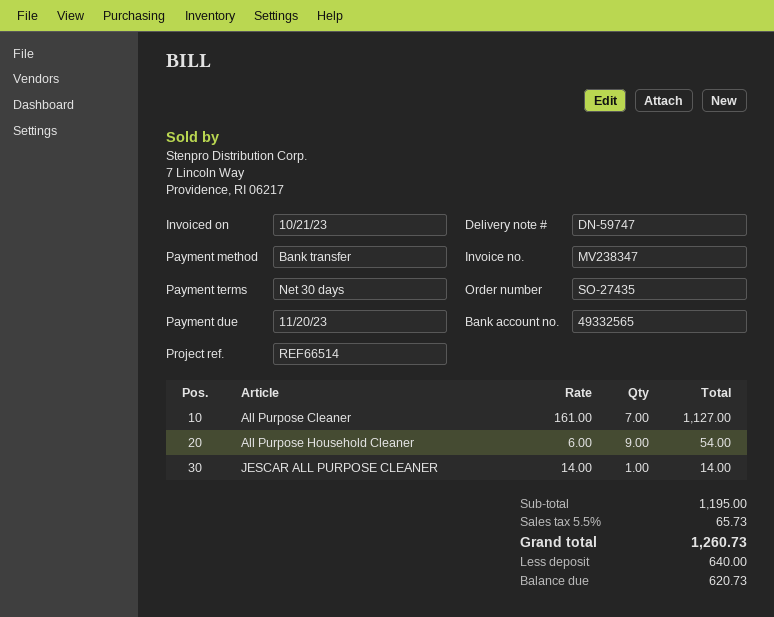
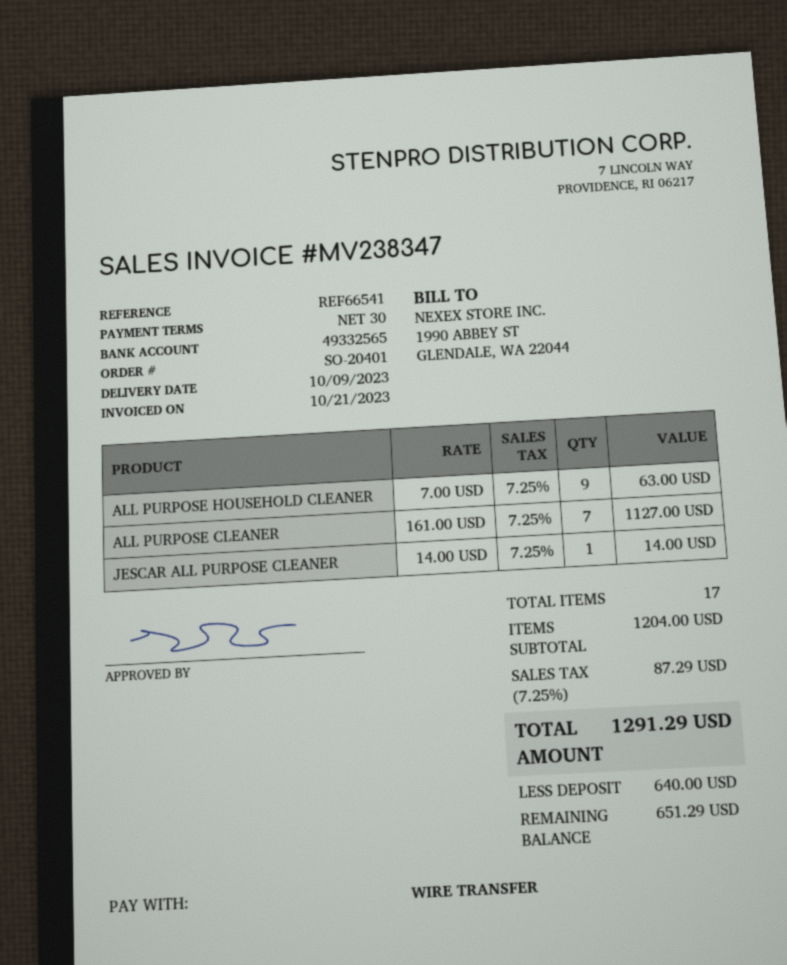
order number: SO-27435 -> SO-20401
reference: REF66514 -> REF66541
All Purpose Household Cleaner: 9 x 6.00 = 54.00 -> 9 x 7.00 = 63.00
subtotal: 1195.00 -> 1204.00
tax: 5.5% = 65.73 -> 7.25% = 87.29
total: 1260.73 -> 1291.29
balance: 620.73 -> 651.29

